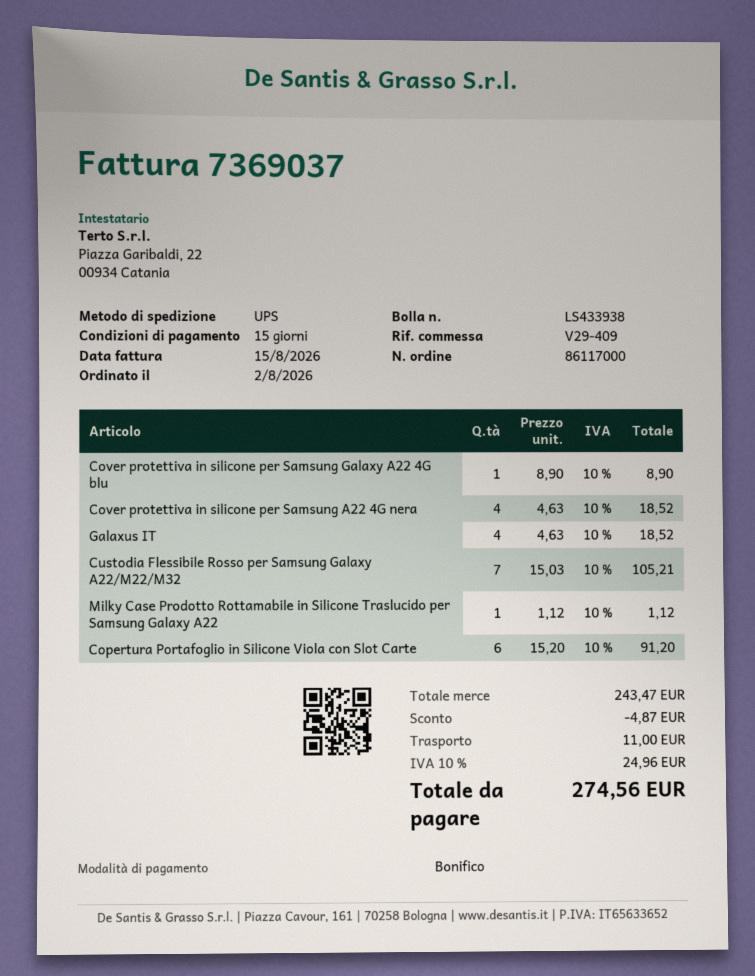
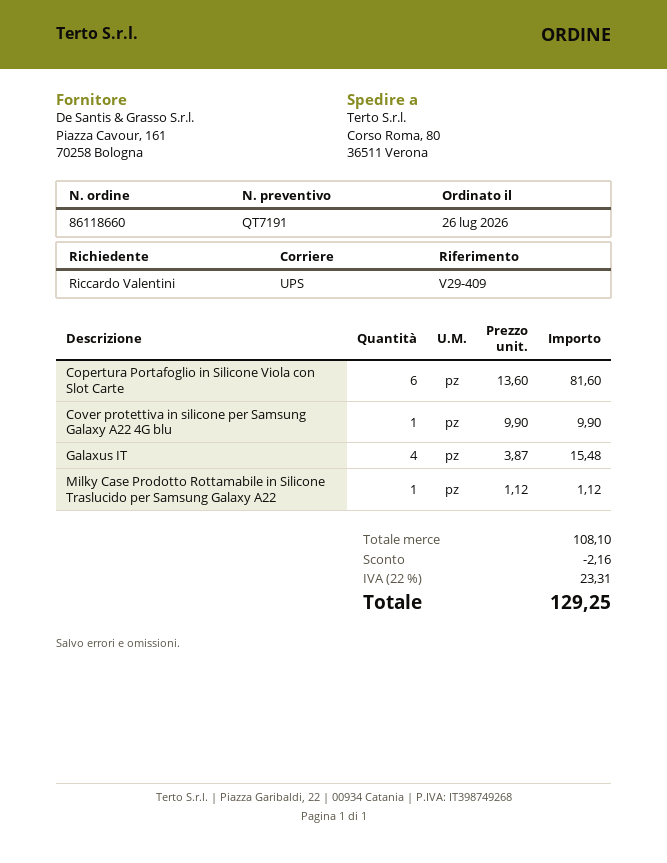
order number: 86117000 -> 86118660
order date: 2026-08-02 -> 2026-07-26
Cover protettiva in silicone per Samsung Galaxy A22 4G blu: 1 x 8.90 = 8.90 -> 1 x 9.90 = 9.90
Cover protettiva in silicone per Samsung A22 4G nera: 4 x 4.63 = 18.52 -> none
Galaxus IT: 4 x 4.63 = 18.52 -> 4 x 3.87 = 15.48
Custodia Flessibile Rosso per Samsung Galaxy A22/M22/M32: 7 x 15.03 = 105.21 -> none
Copertura Portafoglio in Silicone Viola con Slot Carte: 6 x 15.20 = 91.20 -> 6 x 13.60 = 81.60
subtotal: 243.47 -> 108.10
discount: 4.87 -> 2.16
shipping: 11.00 -> none
tax: 10% = 24.96 -> 22% = 23.31
total: 274.56 -> 129.25

